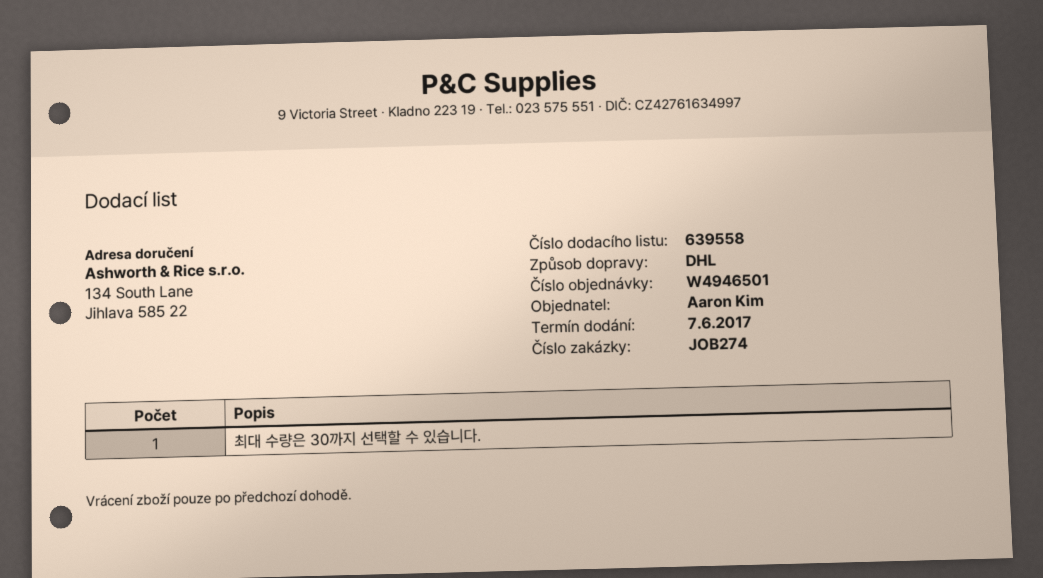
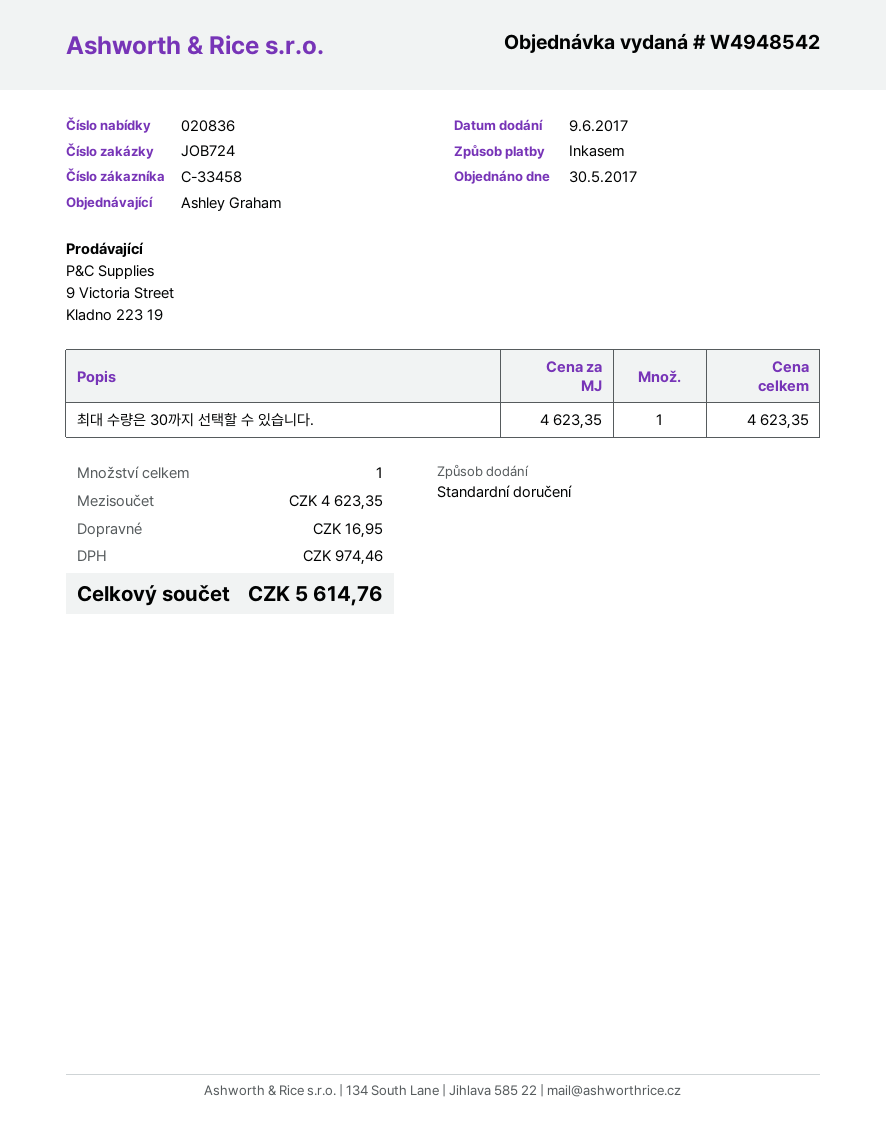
order number: W4946501 -> W4948542
delivery date: 2017-06-07 -> 2017-06-09
reference: JOB274 -> JOB724
ordered by: Aaron Kim -> Ashley Graham
shipping method: DHL -> standard

